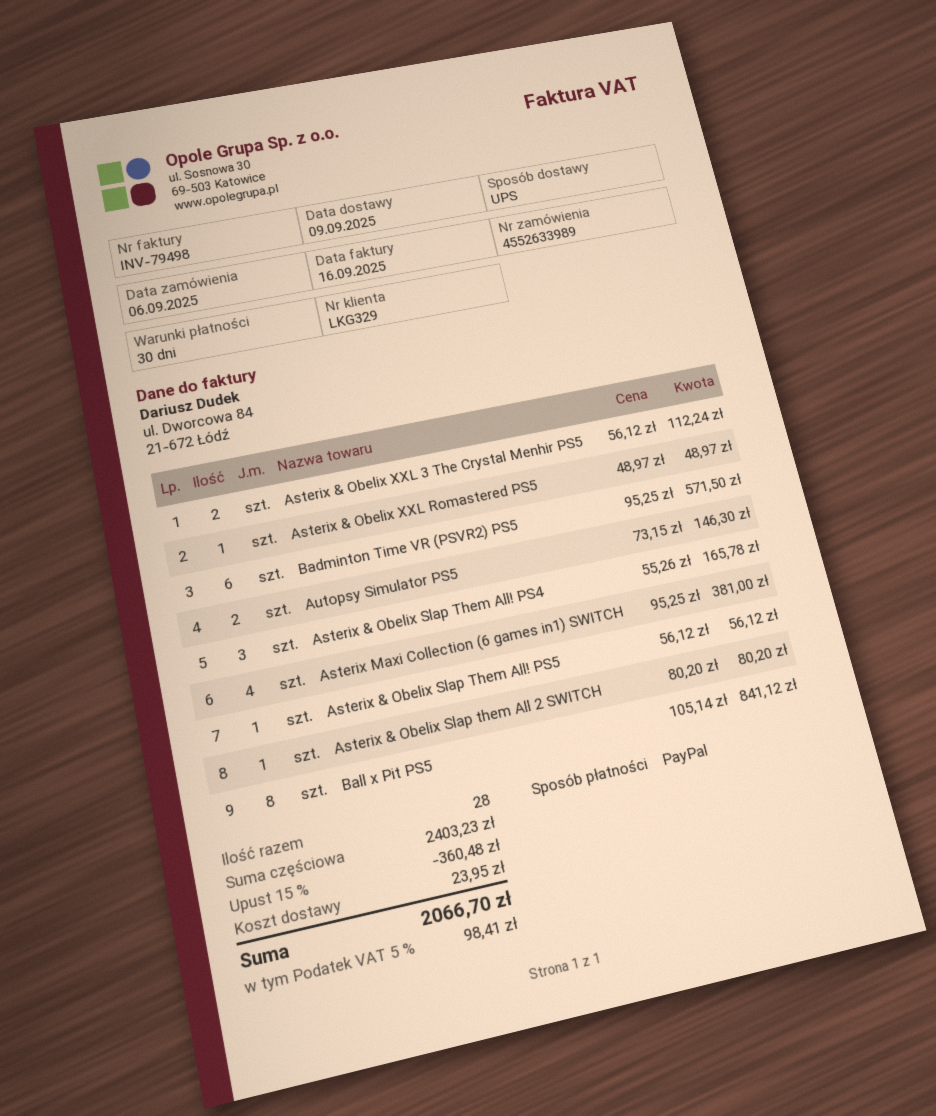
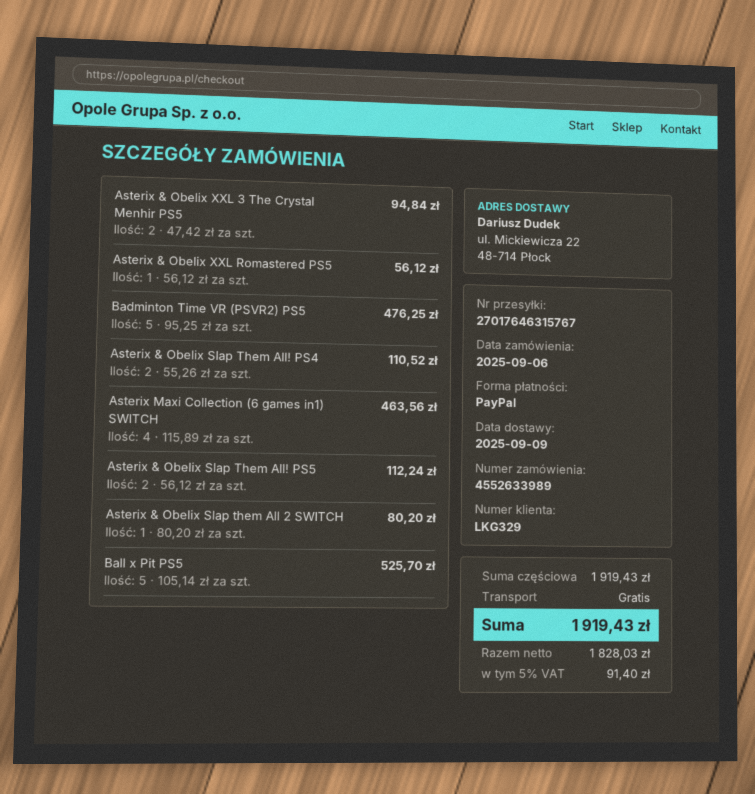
Asterix & Obelix XXL 3 The Crystal Menhir PS5: 2 x 56.12 = 112.24 -> 2 x 47.42 = 94.84
Asterix & Obelix XXL Romastered PS5: 1 x 48.97 = 48.97 -> 1 x 56.12 = 56.12
Badminton Time VR (PSVR2) PS5: 6 x 95.25 = 571.50 -> 5 x 95.25 = 476.25
Autopsy Simulator PS5: 2 x 73.15 = 146.30 -> none
Asterix & Obelix Slap Them All! PS4: 3 x 55.26 = 165.78 -> 2 x 55.26 = 110.52
Asterix Maxi Collection (6 games in1) SWITCH: 4 x 95.25 = 381.00 -> 4 x 115.89 = 463.56
Asterix & Obelix Slap Them All! PS5: 1 x 56.12 = 56.12 -> 2 x 56.12 = 112.24
Ball x Pit PS5: 8 x 105.14 = 841.12 -> 5 x 105.14 = 525.70
subtotal: 2403.23 -> 1919.43
discount: 15% = 360.48 -> none
shipping: 23.95 -> 0.00
tax: 5% = 98.41 -> 5% = 91.40
total: 2066.70 -> 1919.43

